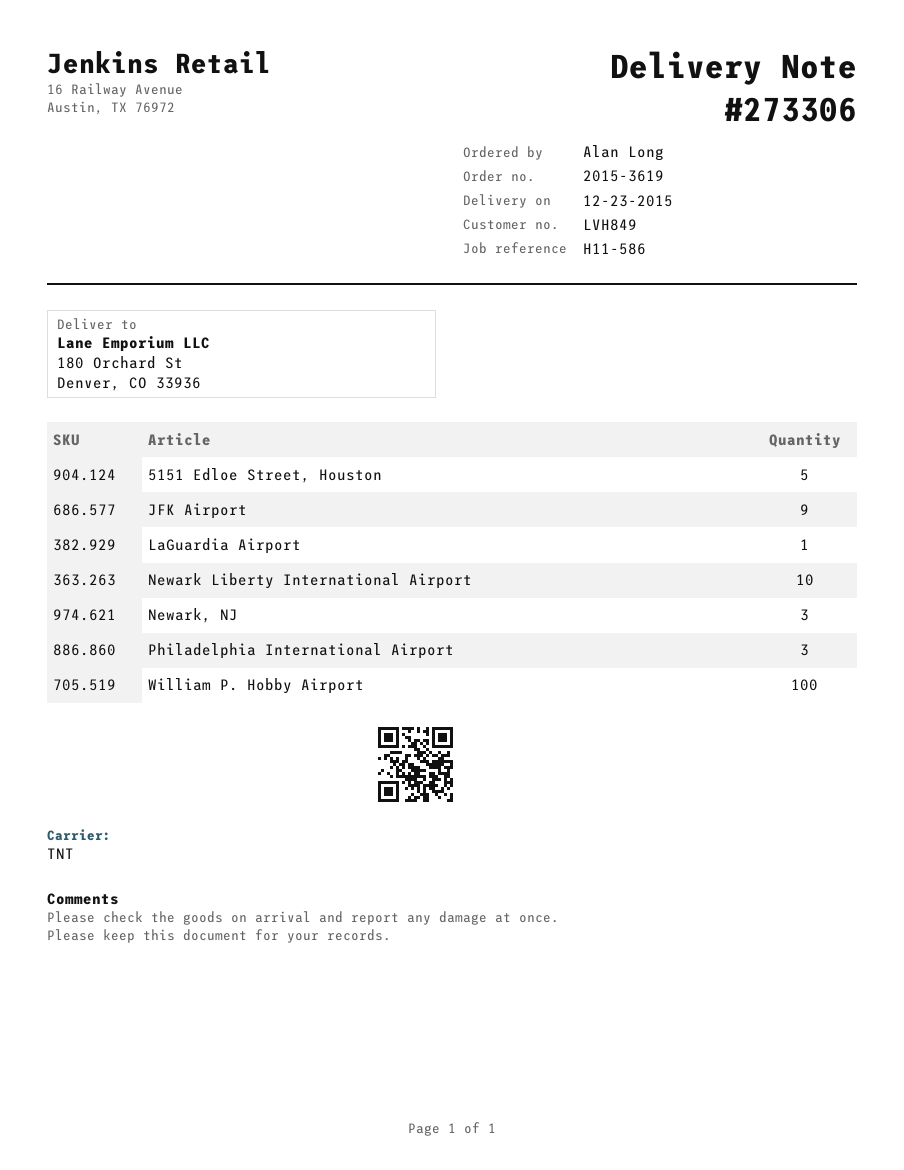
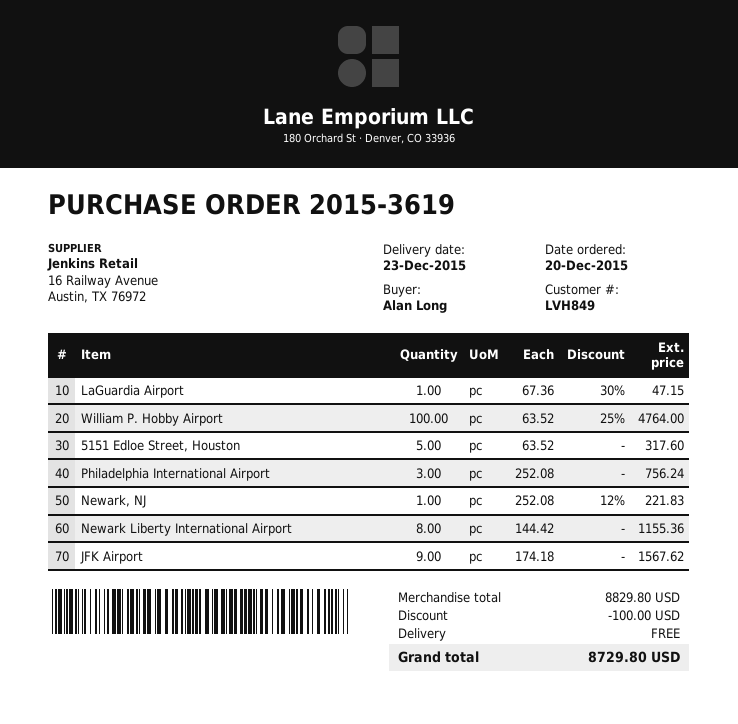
Newark Liberty International Airport: 10 -> 8
Newark, NJ: 3 -> 1

